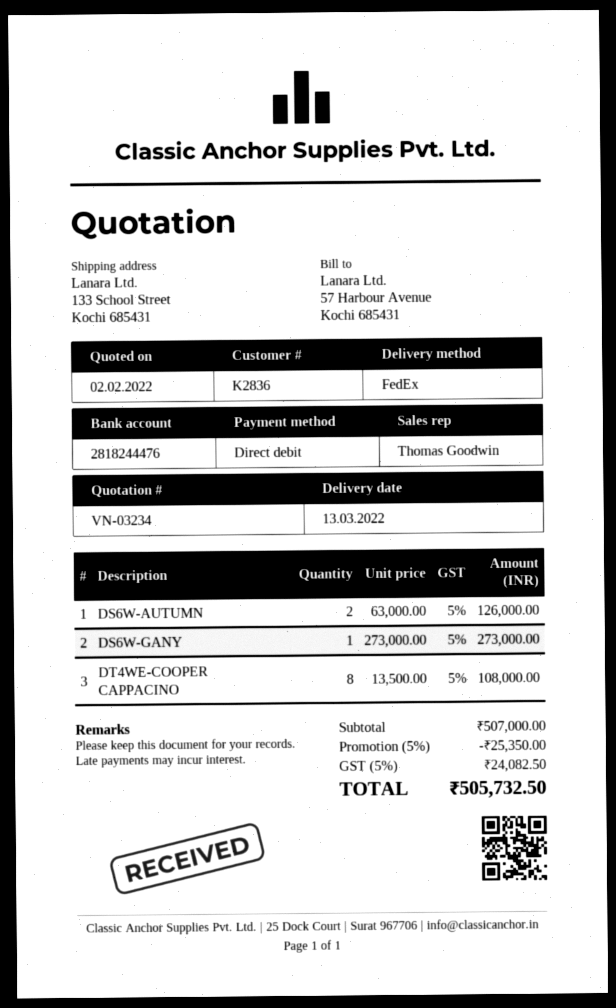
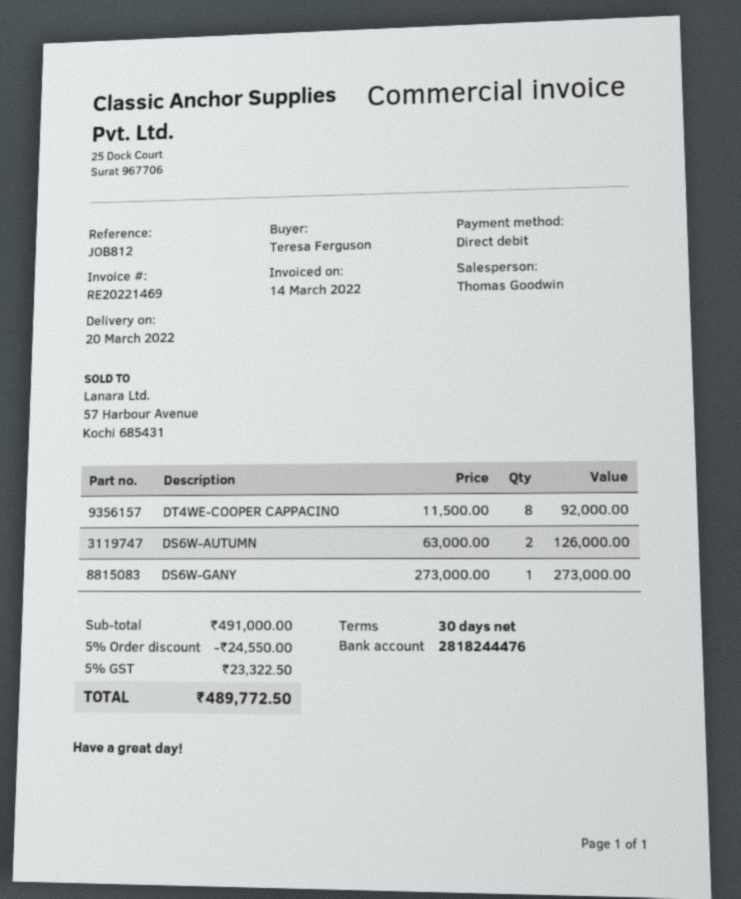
delivery date: 2022-03-13 -> 2022-03-20
DT4WE-COOPER CAPPACINO: 8 x 13500.00 = 108000.00 -> 8 x 11500.00 = 92000.00
subtotal: 507000.00 -> 491000.00
discount: 5% = 25350.00 -> 5% = 24550.00
tax: 5% = 24082.50 -> 5% = 23322.50
total: 505732.50 -> 489772.50

